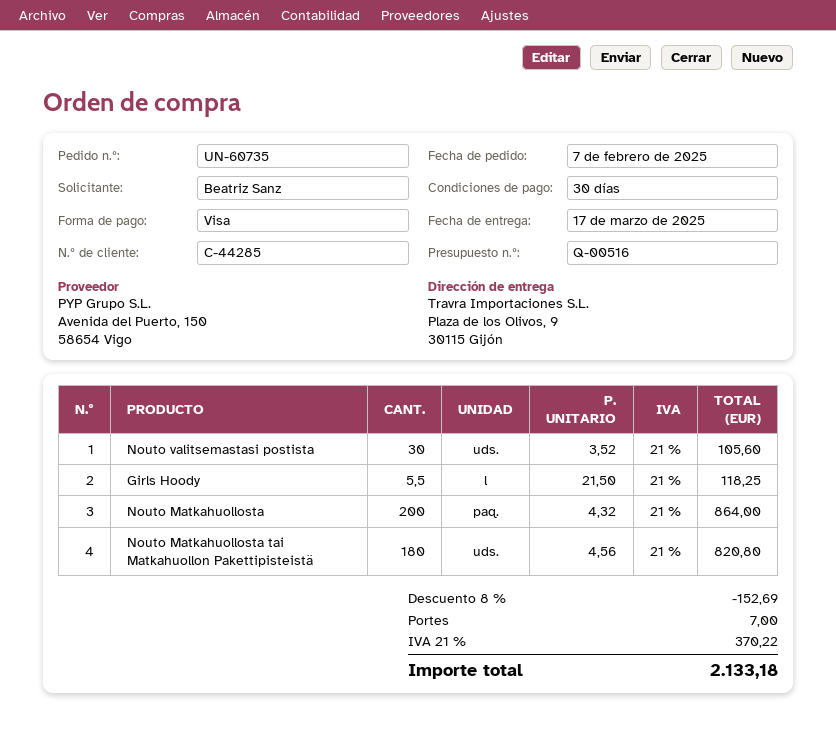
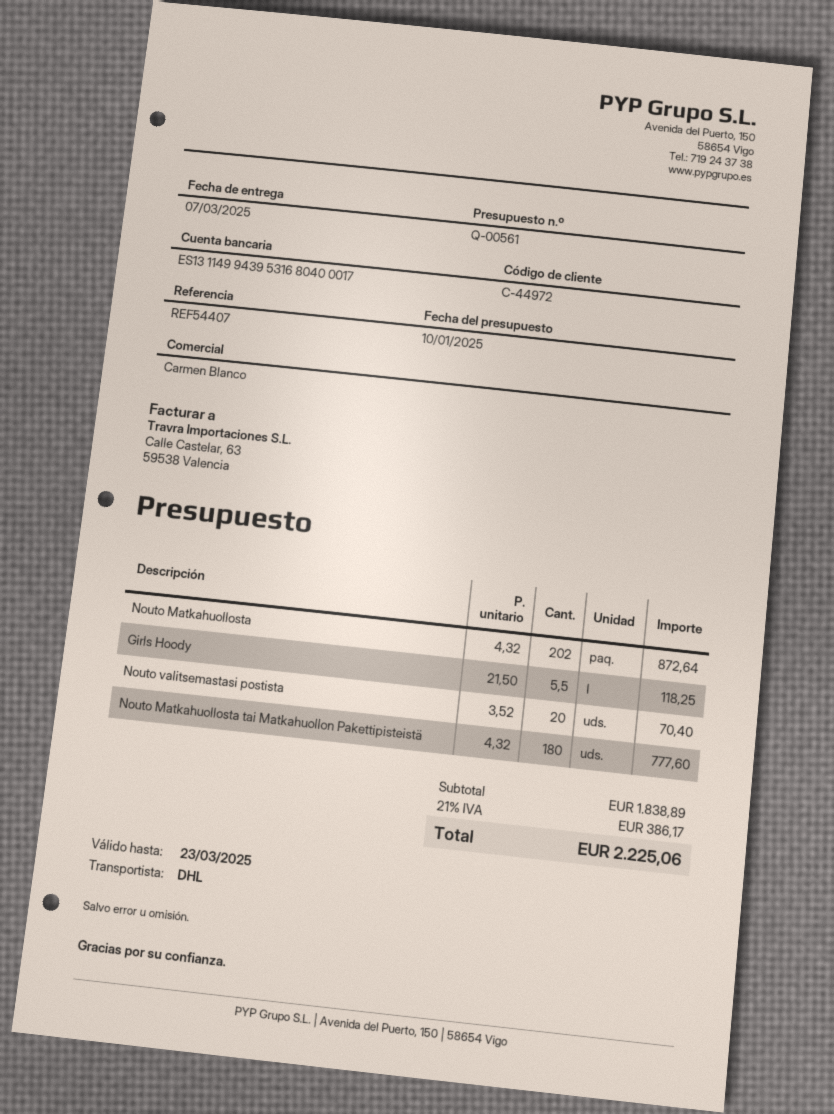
quote number: Q-00516 -> Q-00561
delivery date: 2025-03-17 -> 2025-03-07
customer number: C-44285 -> C-44972
Nouto valitsemastasi postista: 30 x 3.52 = 105.60 -> 20 x 3.52 = 70.40
Nouto Matkahuollosta: 200 x 4.32 = 864.00 -> 202 x 4.32 = 872.64
Nouto Matkahuollosta tai Matkahuollon Pakettipisteistä: 180 x 4.56 = 820.80 -> 180 x 4.32 = 777.60
discount: 8% = 152.69 -> none
shipping: 7.00 -> none
tax: 21% = 370.22 -> 21% = 386.17
total: 2133.18 -> 2225.06

